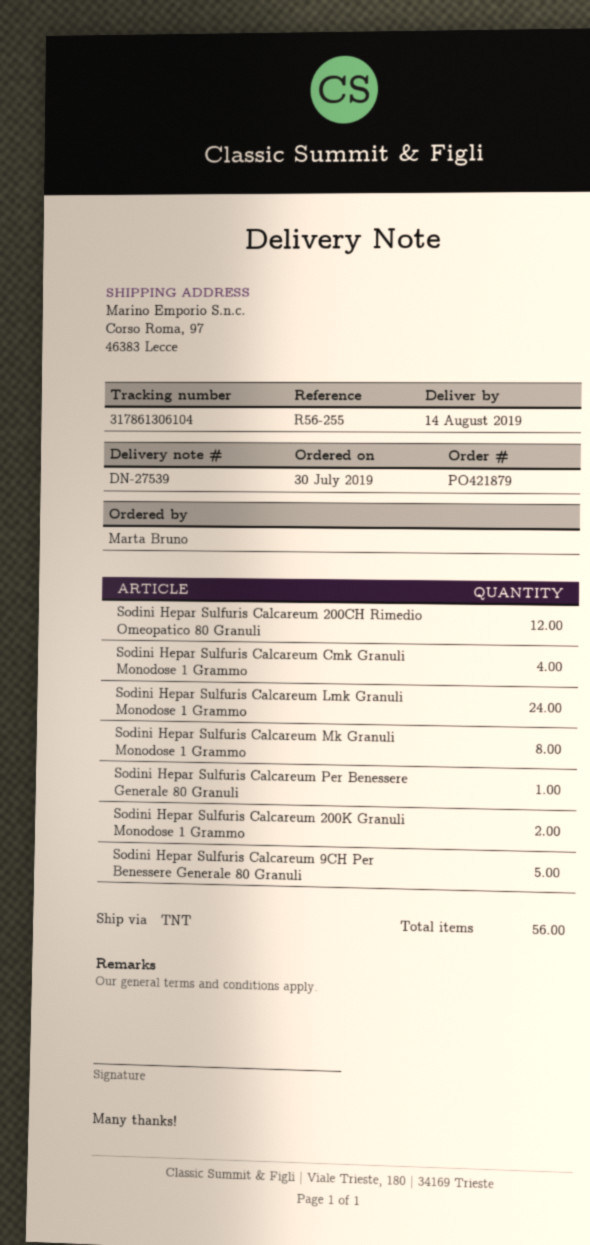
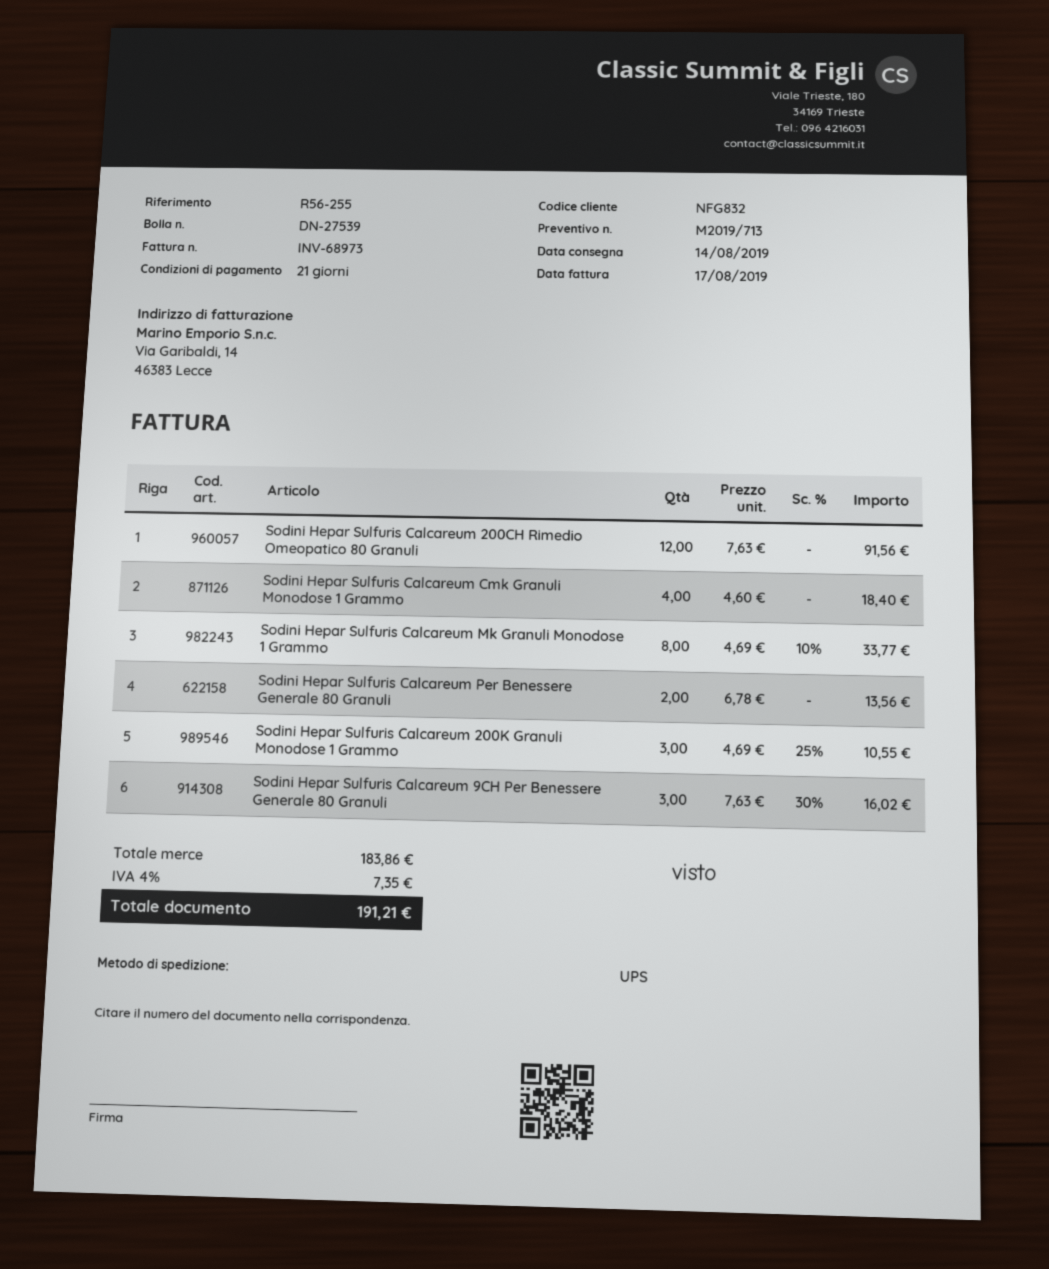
shipping method: TNT -> UPS
Sodini Hepar Sulfuris Calcareum Lmk Granuli Monodose 1 Grammo: 24 -> none
Sodini Hepar Sulfuris Calcareum Per Benessere Generale 80 Granuli: 1 -> 2
Sodini Hepar Sulfuris Calcareum 200K Granuli Monodose 1 Grammo: 2 -> 3
Sodini Hepar Sulfuris Calcareum 9CH Per Benessere Generale 80 Granuli: 5 -> 3

